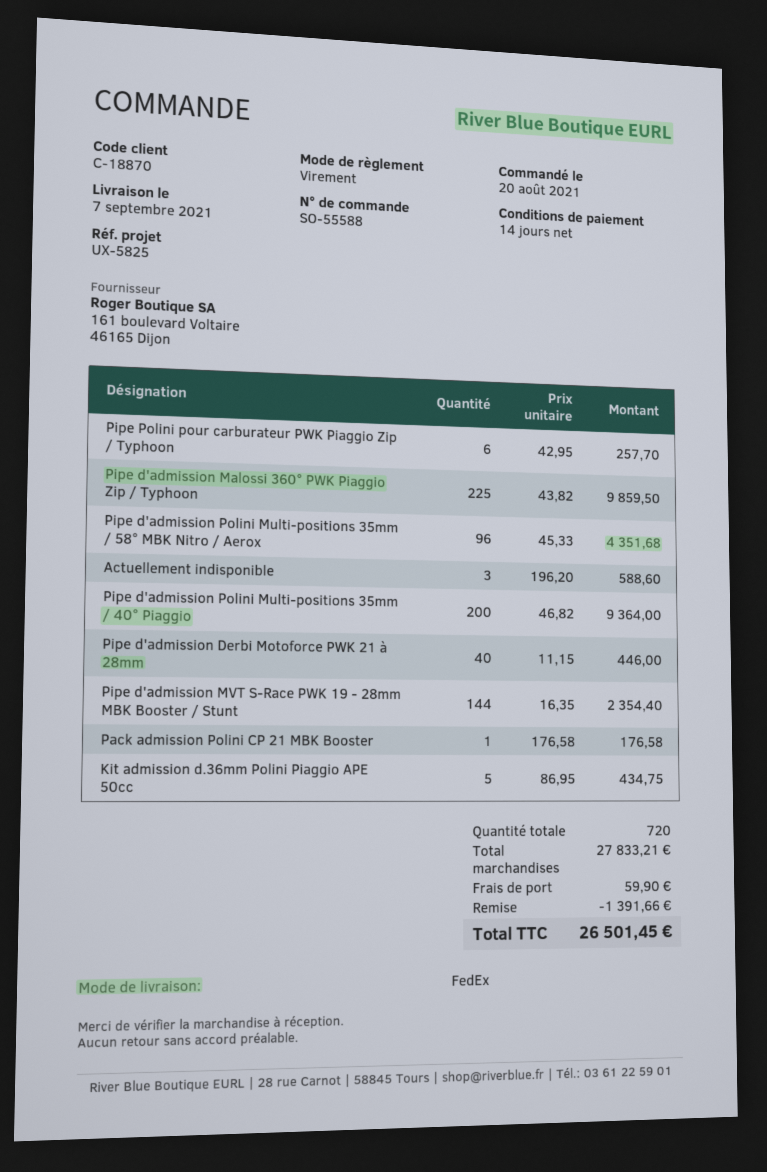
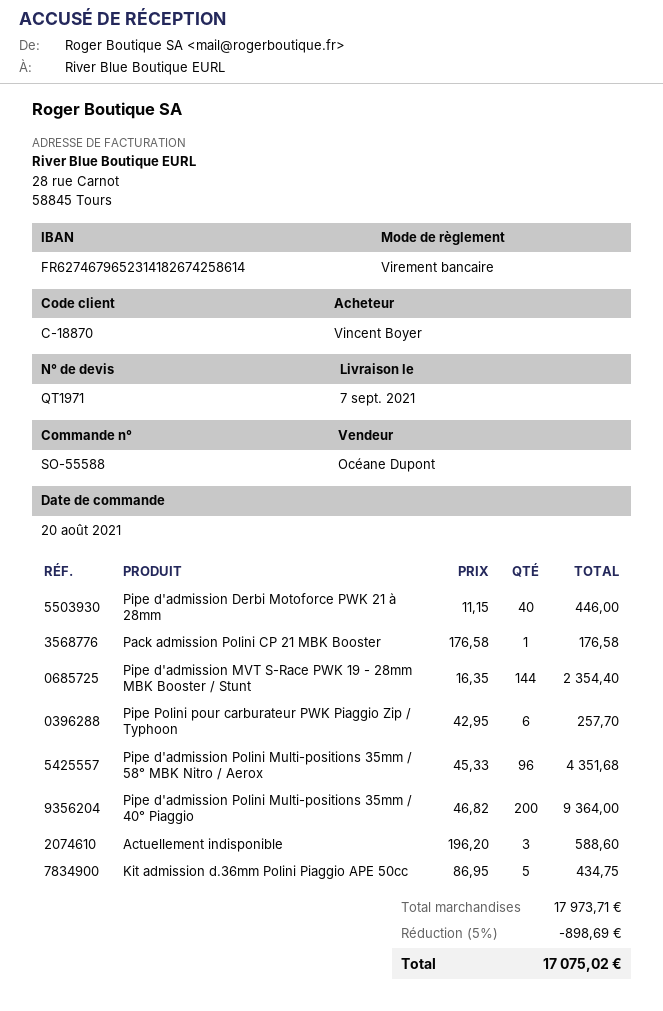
Pipe d'admission Malossi 360° PWK Piaggio Zip / Typhoon: 225 x 43.82 = 9859.50 -> none
subtotal: 27833.21 -> 17973.71
discount: 1391.66 -> 898.69
shipping: 59.90 -> none
total: 26501.45 -> 17075.02

